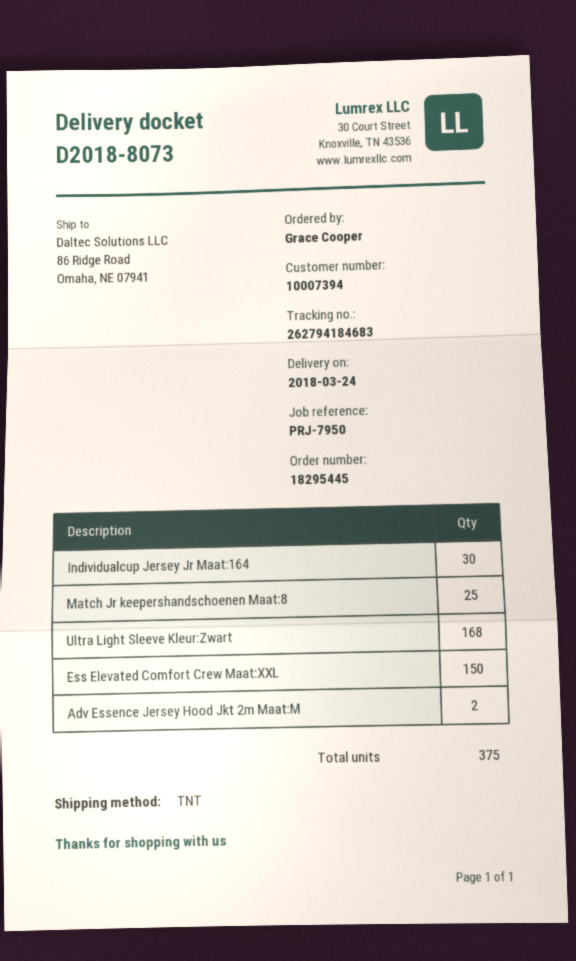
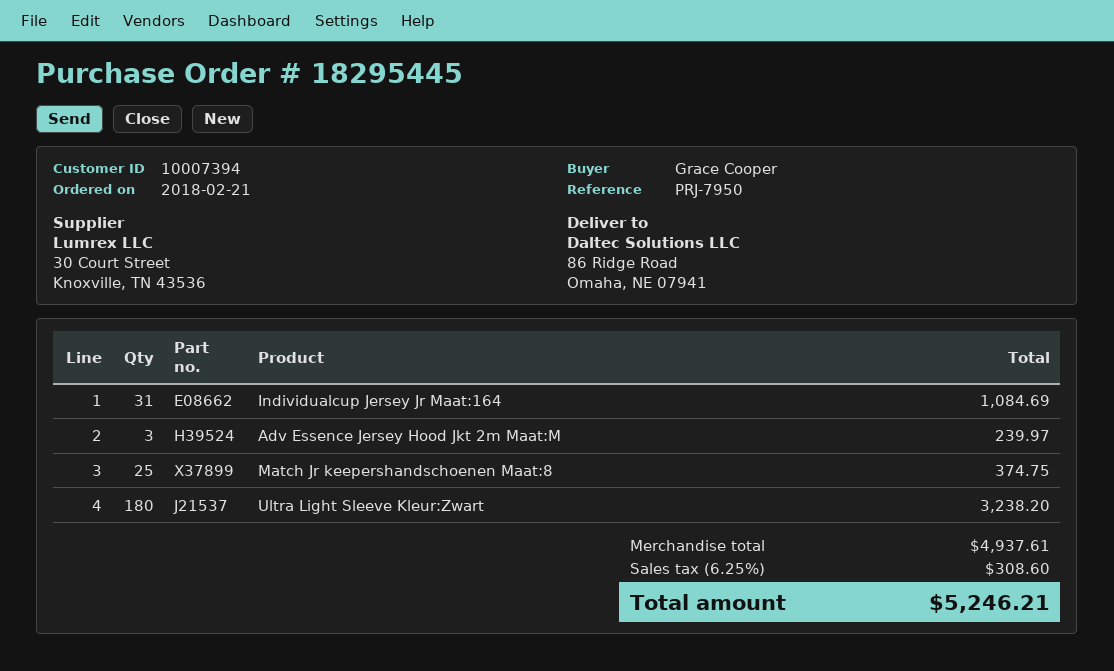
Individualcup Jersey Jr Maat:164: 30 -> 31
Ultra Light Sleeve Kleur:Zwart: 168 -> 180
Ess Elevated Comfort Crew Maat:XXL: 150 -> none
Adv Essence Jersey Hood Jkt 2m Maat:M: 2 -> 3

